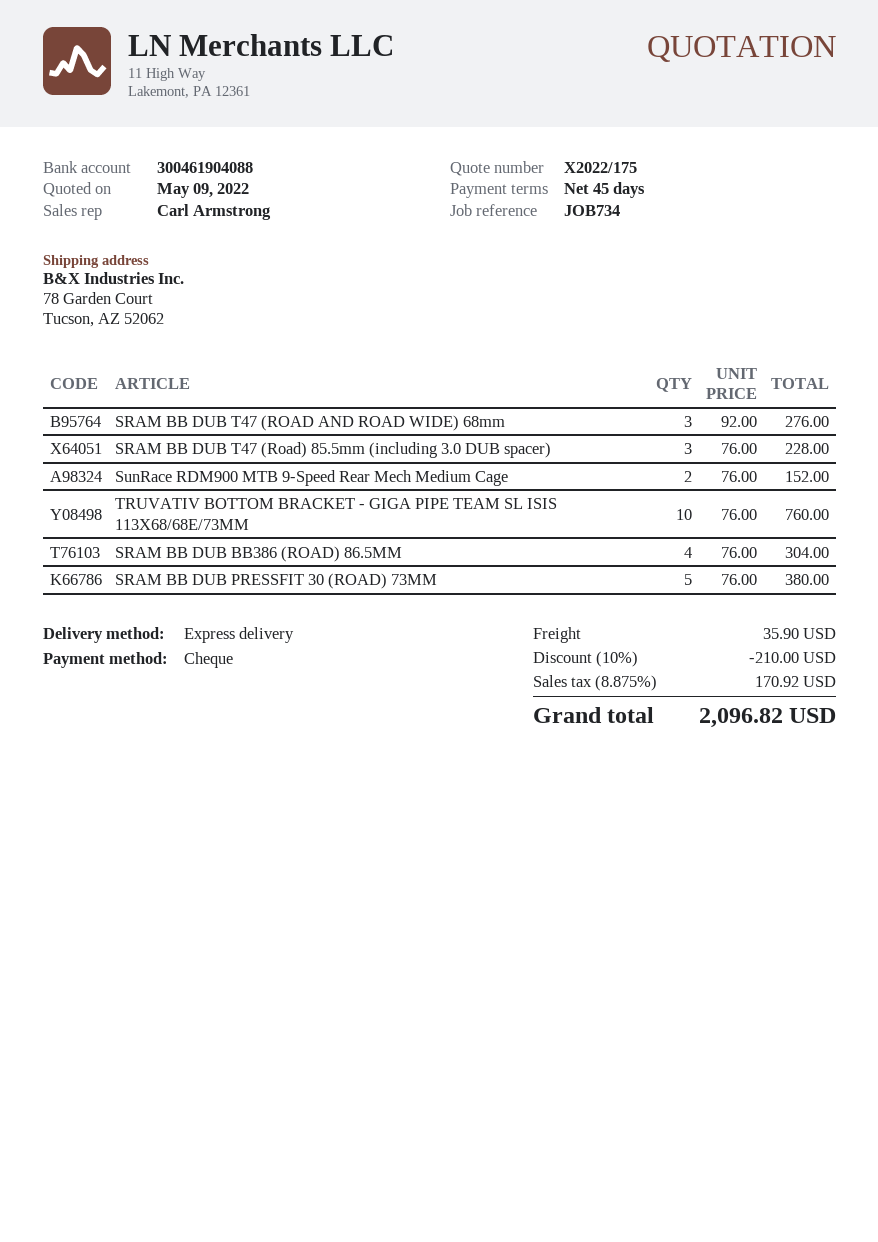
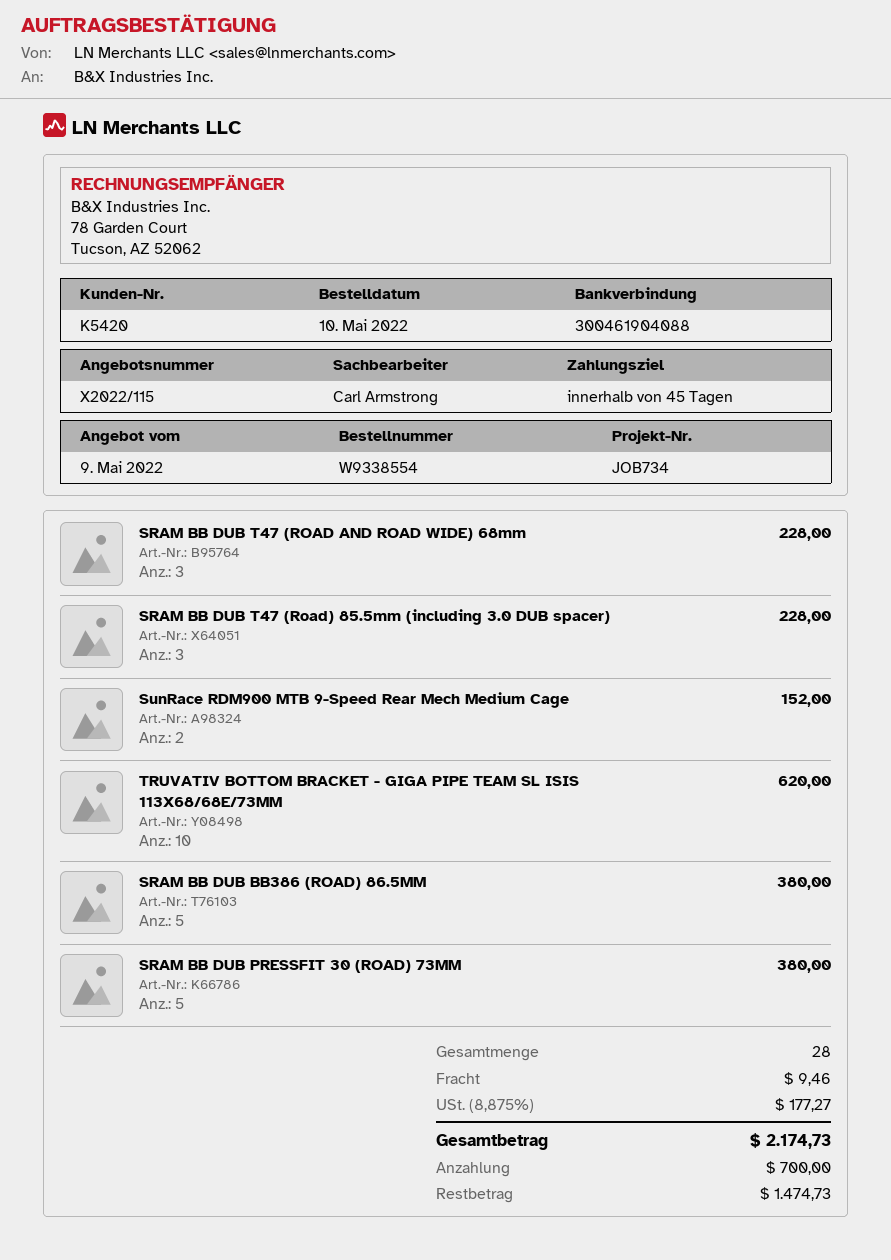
quote number: X2022/175 -> X2022/115
SRAM BB DUB T47 (ROAD AND ROAD WIDE) 68mm: 3 for 276.00 -> 3 for 228.00
TRUVATIV BOTTOM BRACKET - GIGA PIPE TEAM SL ISIS 113X68/68E/73MM: 10 for 760.00 -> 10 for 620.00
SRAM BB DUB BB386 (ROAD) 86.5MM: 4 for 304.00 -> 5 for 380.00
discount: 10% = 210.00 -> none
shipping: 35.90 -> 9.46
tax: 8.875% = 170.92 -> 8.875% = 177.27
total: 2096.82 -> 2174.73

